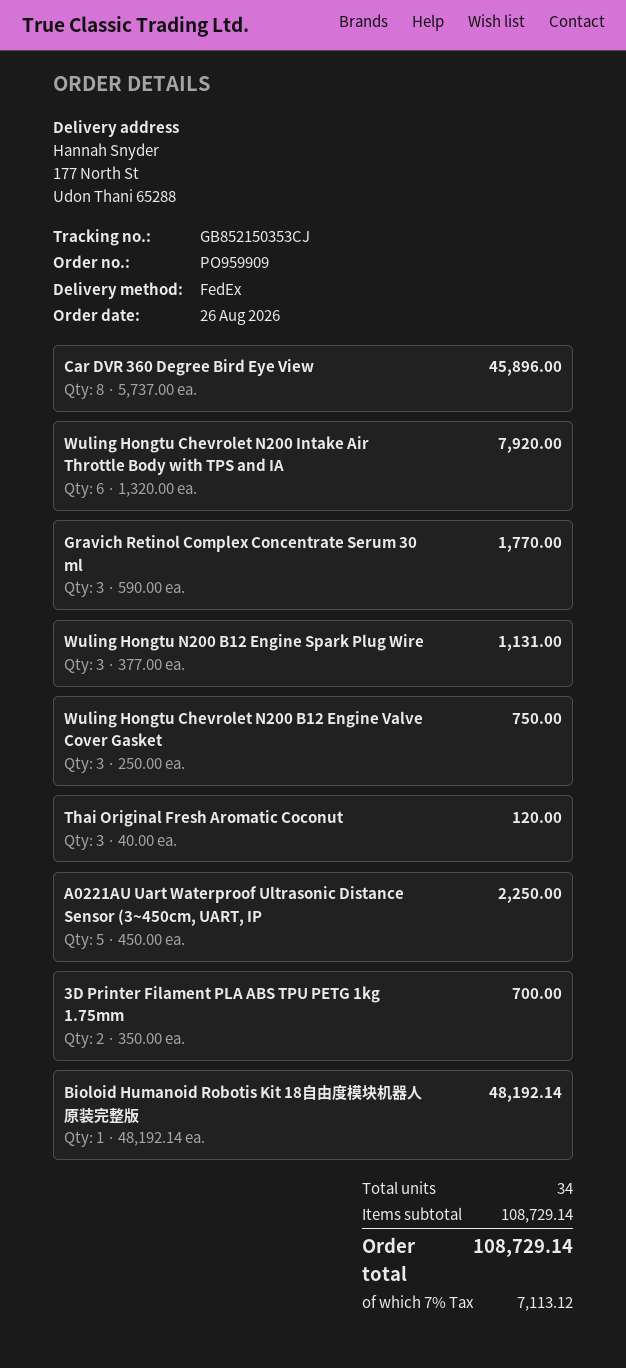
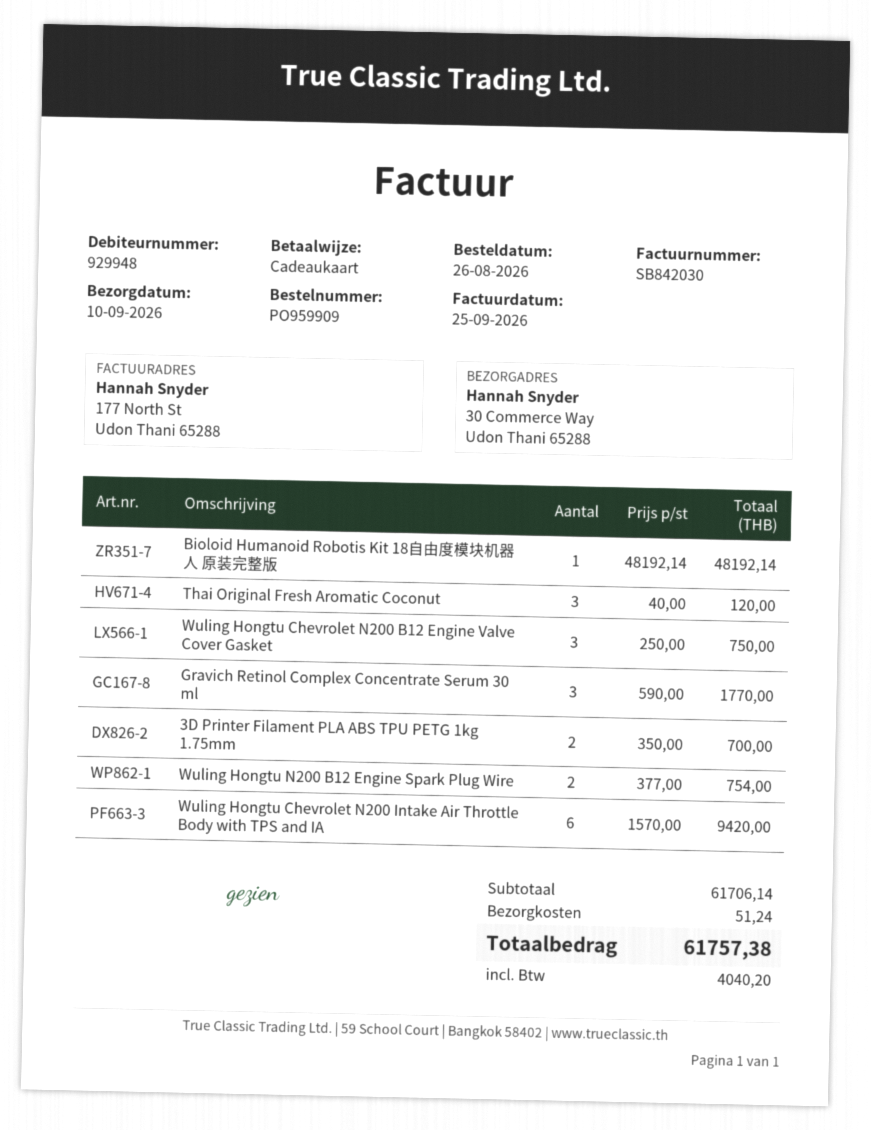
ship to: 177 North St, Udon Thani 65288 -> 30 Commerce Way, Udon Thani 65288
Car DVR 360 Degree Bird Eye View: 8 x 5737.00 = 45896.00 -> none
Wuling Hongtu Chevrolet N200 Intake Air Throttle Body with TPS and IA: 6 x 1320.00 = 7920.00 -> 6 x 1570.00 = 9420.00
Wuling Hongtu N200 B12 Engine Spark Plug Wire: 3 x 377.00 = 1131.00 -> 2 x 377.00 = 754.00
A0221AU Uart Waterproof Ultrasonic Distance Sensor (3~450cm, UART, IP: 5 x 450.00 = 2250.00 -> none
subtotal: 108729.14 -> 61706.14
shipping: none -> 51.24
tax: 7113.12 -> 4040.20
total: 108729.14 -> 61757.38

